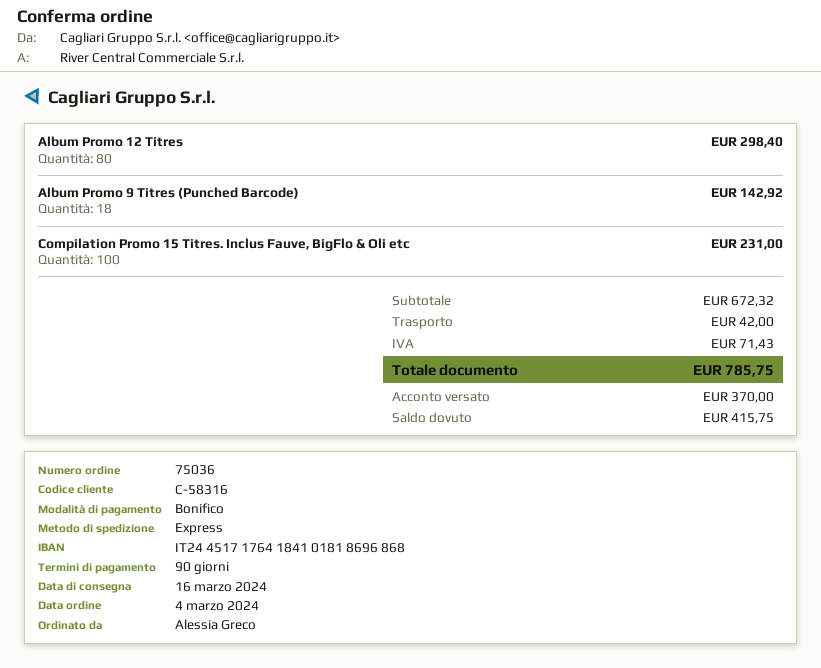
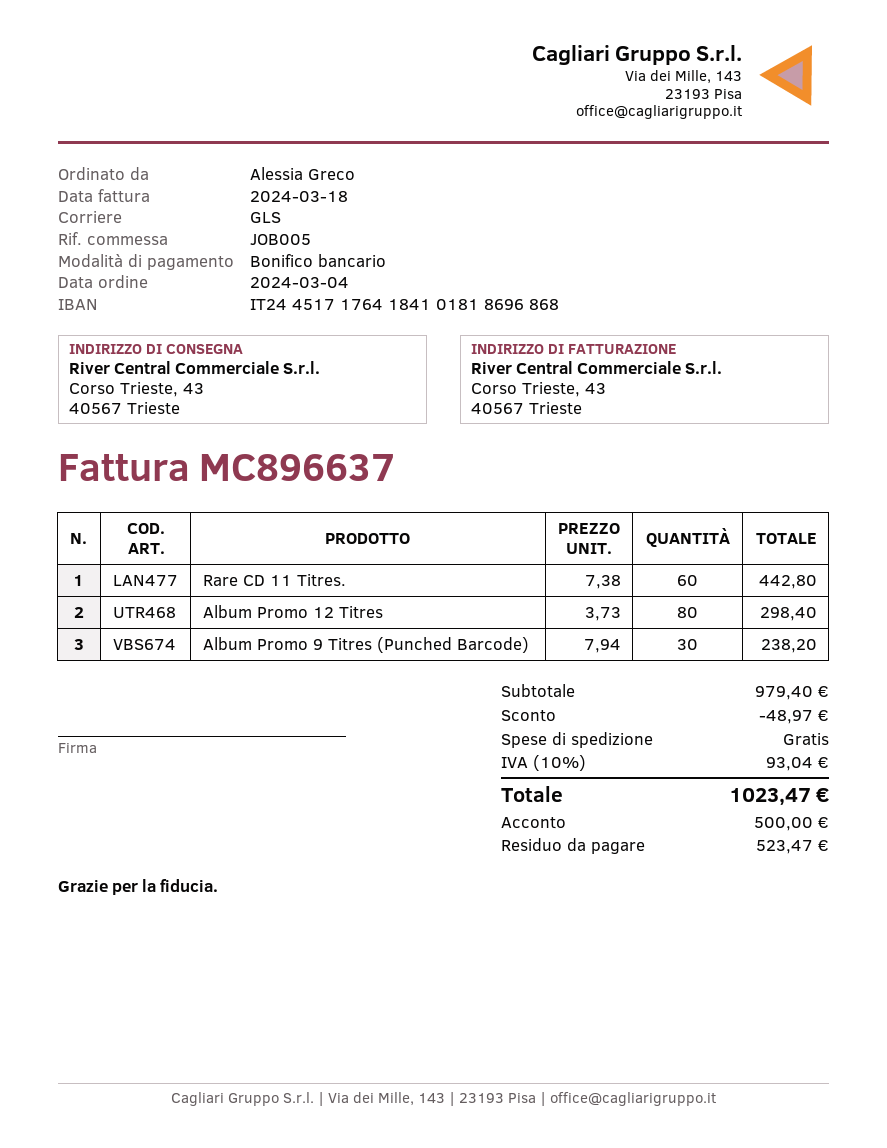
shipping method: express -> GLS
Album Promo 9 Titres (Punched Barcode): 18 for 142.92 -> 30 for 238.20
Compilation Promo 15 Titres. Inclus Fauve, BigFlo & Oli etc: 100 for 231.00 -> none
Rare CD 11 Titres.: none -> 60 for 442.80
subtotal: 672.32 -> 979.40
discount: none -> 48.97
shipping: 42.00 -> 0.00
tax: 71.43 -> 93.04
total: 785.75 -> 1023.47
deposit: 370.00 -> 500.00
balance: 415.75 -> 523.47

